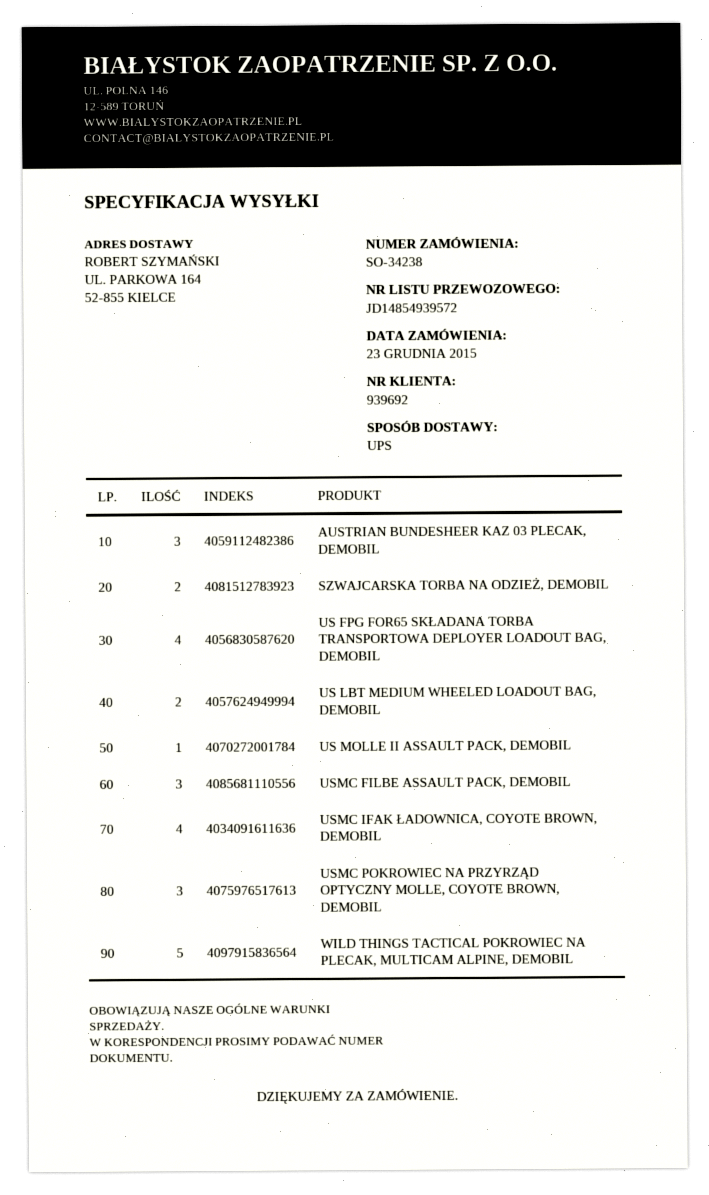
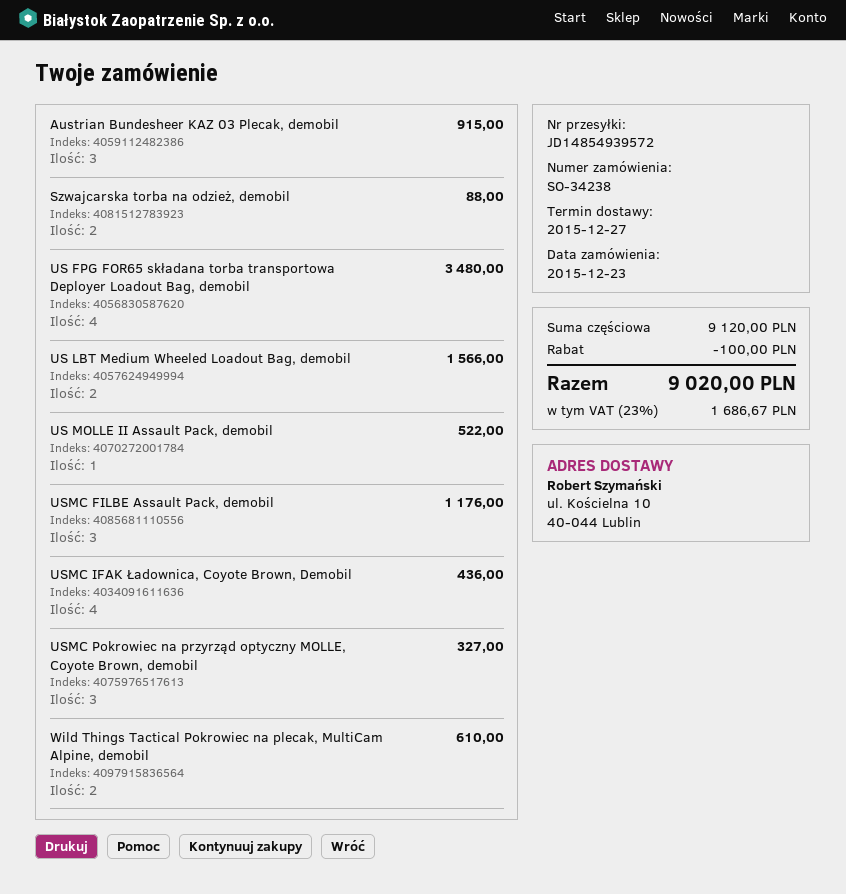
ship to: UL. PARKOWA 164, 52-855 KIELCE -> ul. Kościelna 10, 40-044 Lublin
WILD THINGS TACTICAL POKROWIEC NA PLECAK, MULTICAM ALPINE, DEMOBIL: 5 -> 2

